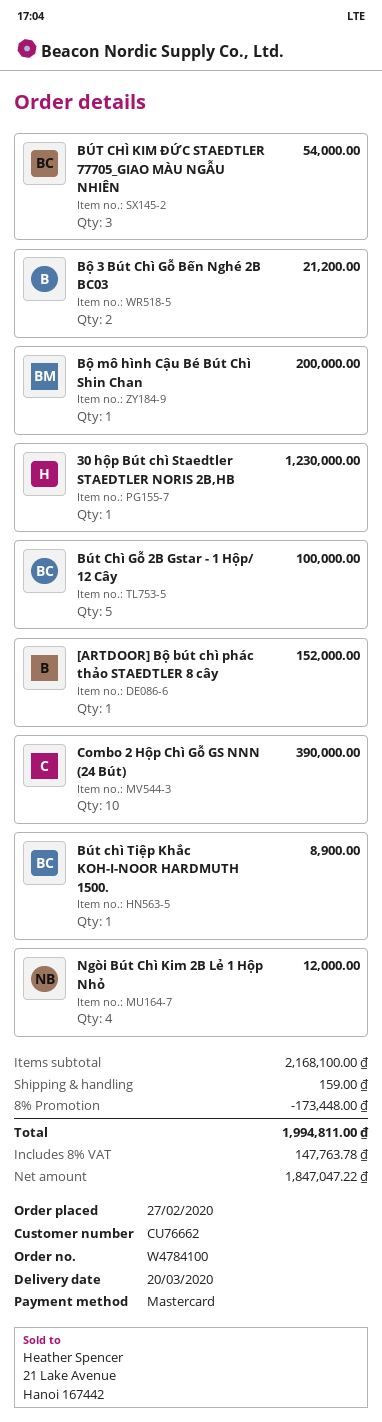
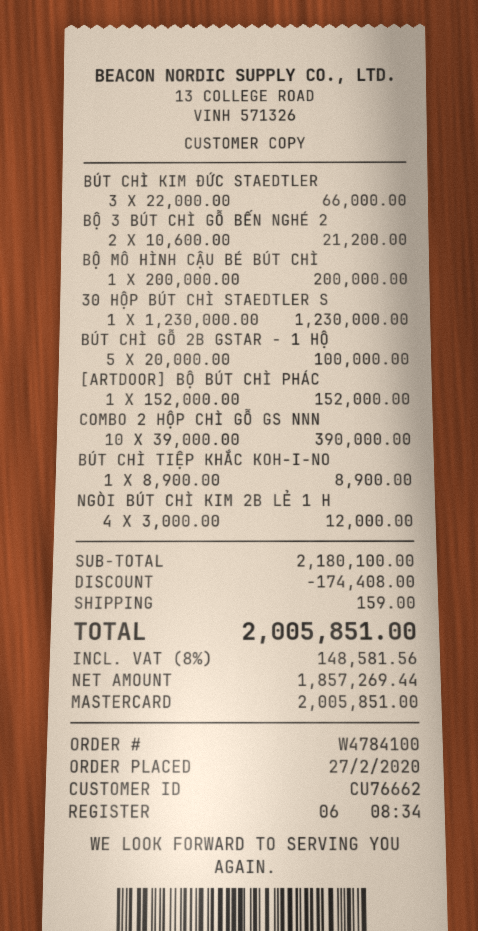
BÚT CHÌ KIM ĐỨC STAEDTLER 77705_GIAO MÀU NGẪU NHIÊN: 3 for 54000.00 -> 3 for 66000.00
subtotal: 2168100.00 -> 2180100.00
discount: 173448.00 -> 174408.00
net: 1847047.22 -> 1857269.44
tax: 8% = 147763.78 -> 8% = 148581.56
total: 1994811.00 -> 2005851.00

